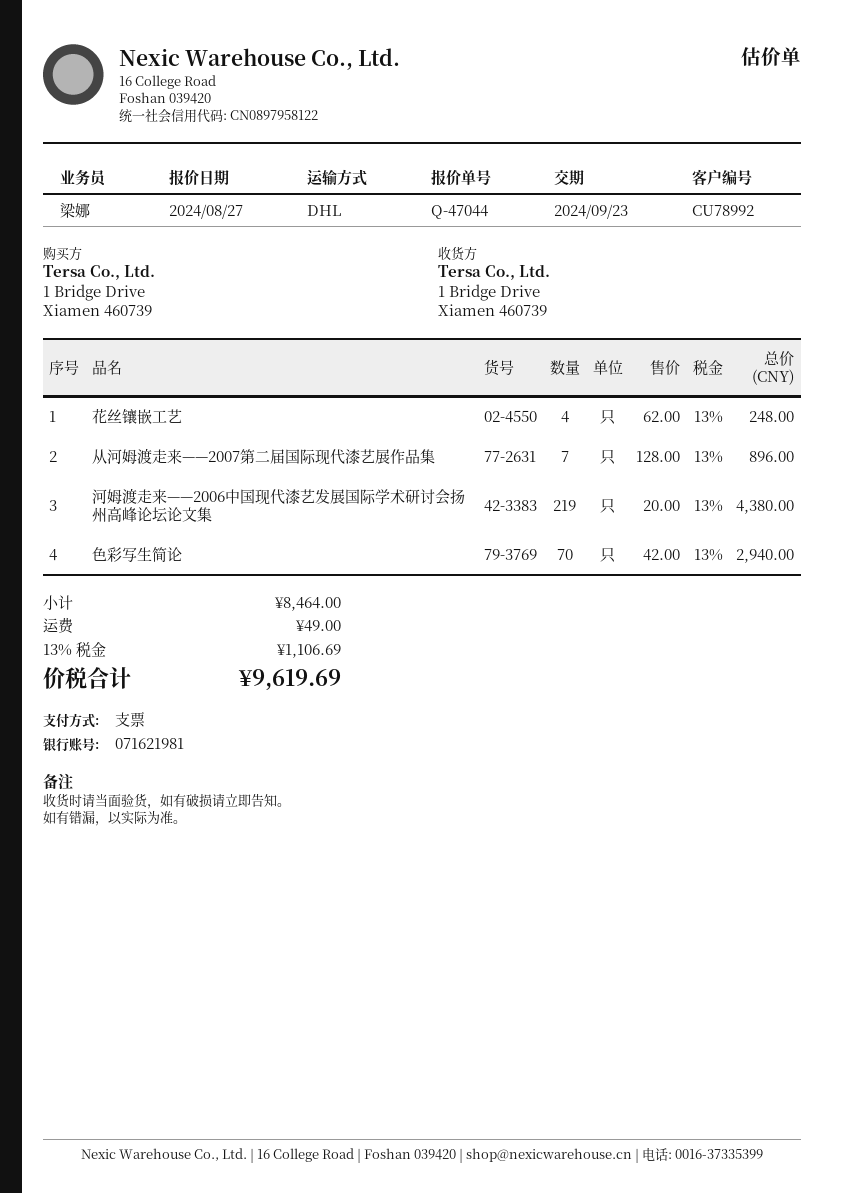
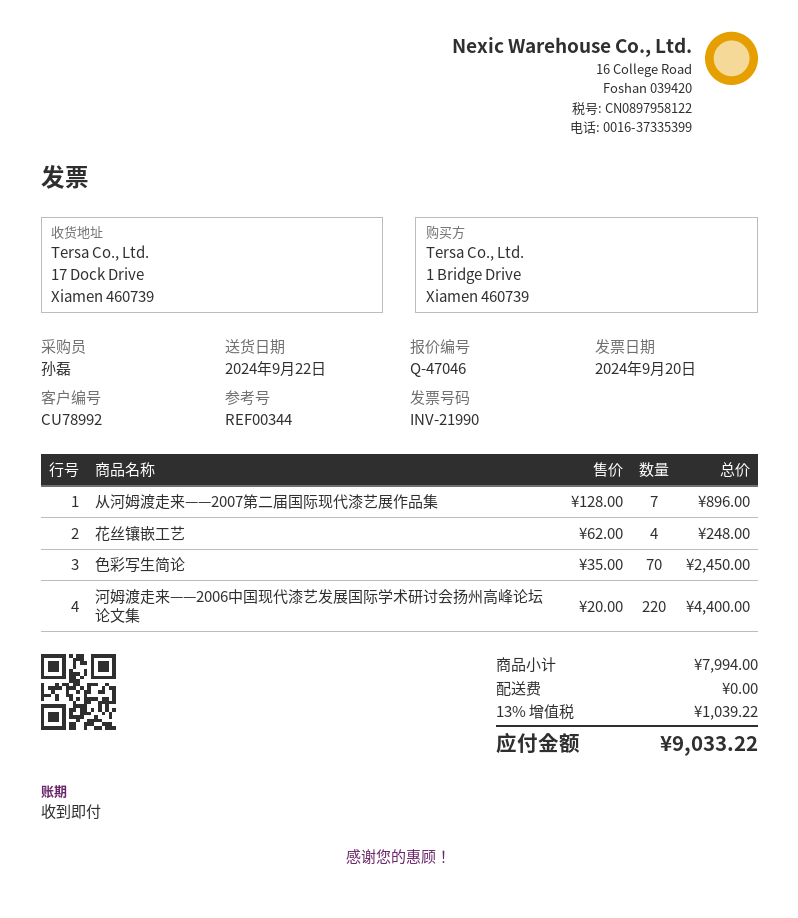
quote number: Q-47044 -> Q-47046
delivery date: 2024-09-23 -> 2024-09-22
ship to: 1 Bridge Drive, Xiamen 460739 -> 17 Dock Drive, Xiamen 460739
河姆渡走来——2006中国现代漆艺发展国际学术研讨会扬州高峰论坛论文集: 219 x 20.00 = 4380.00 -> 220 x 20.00 = 4400.00
色彩写生简论: 70 x 42.00 = 2940.00 -> 70 x 35.00 = 2450.00
subtotal: 8464.00 -> 7994.00
shipping: 49.00 -> 0.00
tax: 13% = 1106.69 -> 13% = 1039.22
total: 9619.69 -> 9033.22

